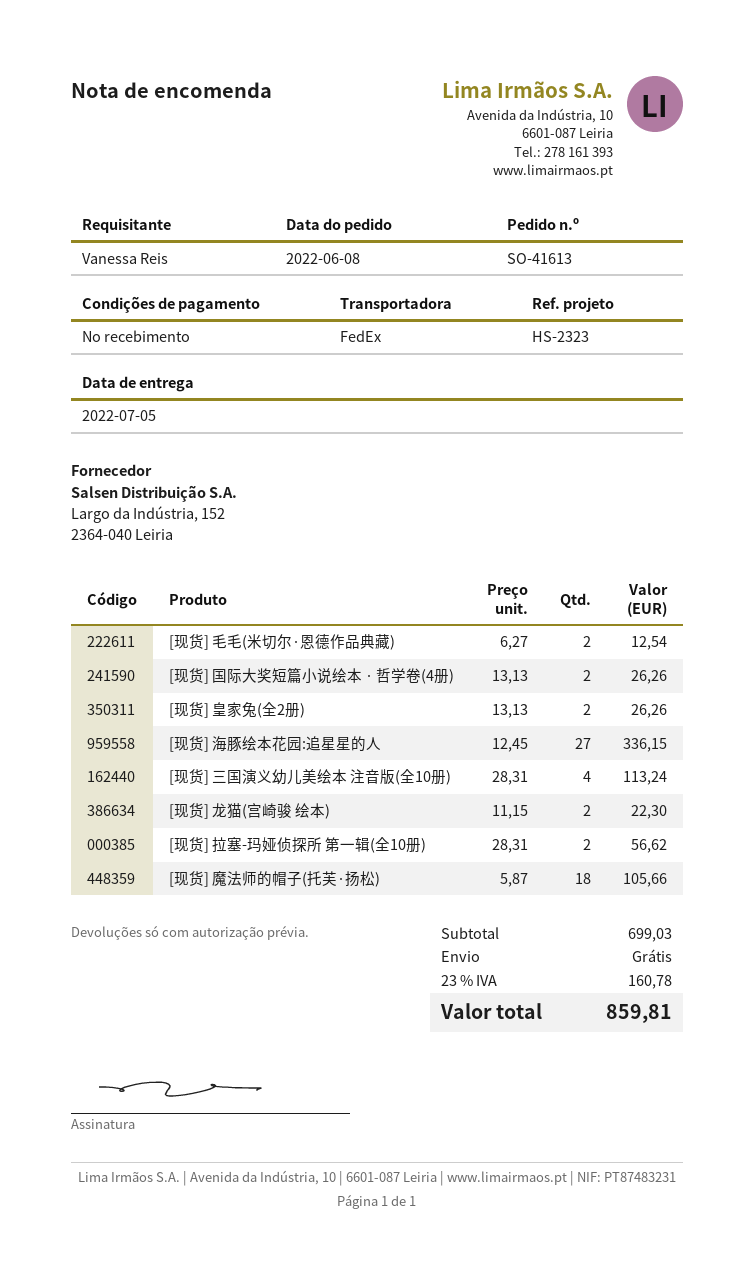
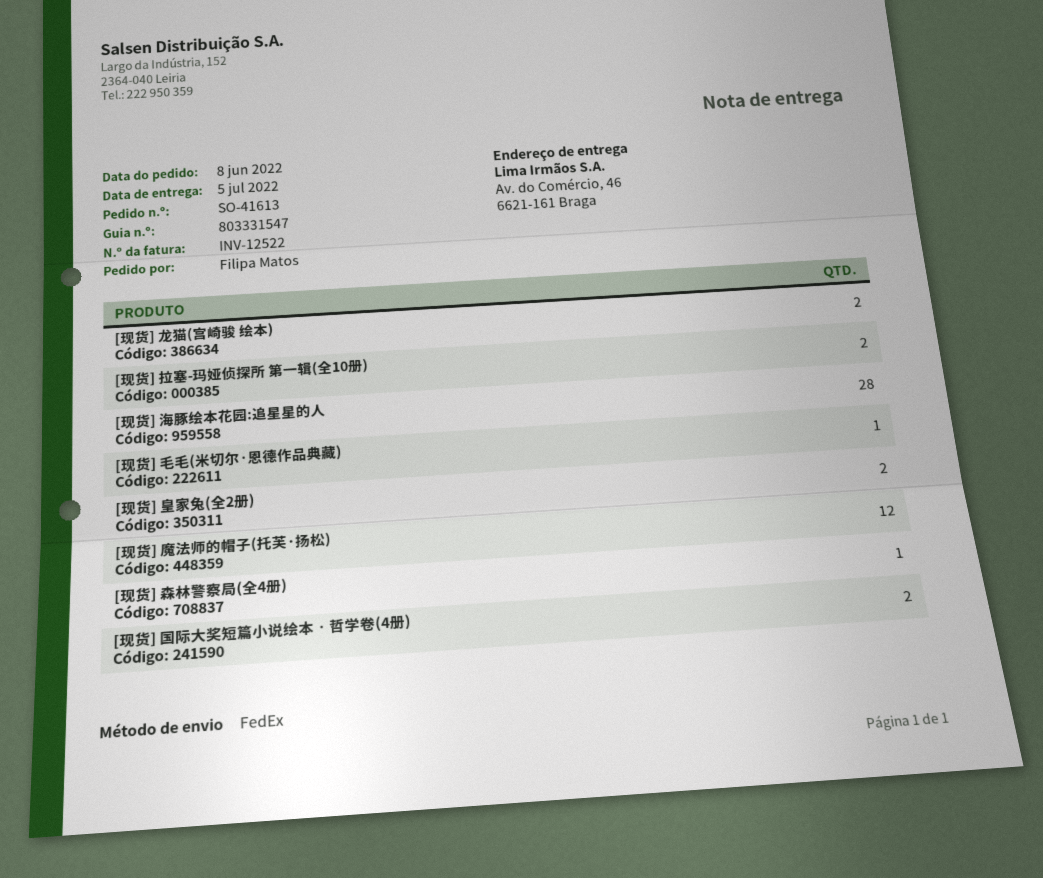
ordered by: Vanessa Reis -> Filipa Matos
[现货] 毛毛(米切尔·恩德作品典藏): 2 -> 1
[现货] 海豚绘本花园:追星星的人: 27 -> 28
[现货] 三国演义幼儿美绘本 注音版(全10册): 4 -> none
[现货] 魔法师的帽子(托芙·扬松): 18 -> 12
[现货] 森林警察局(全4册): none -> 1

